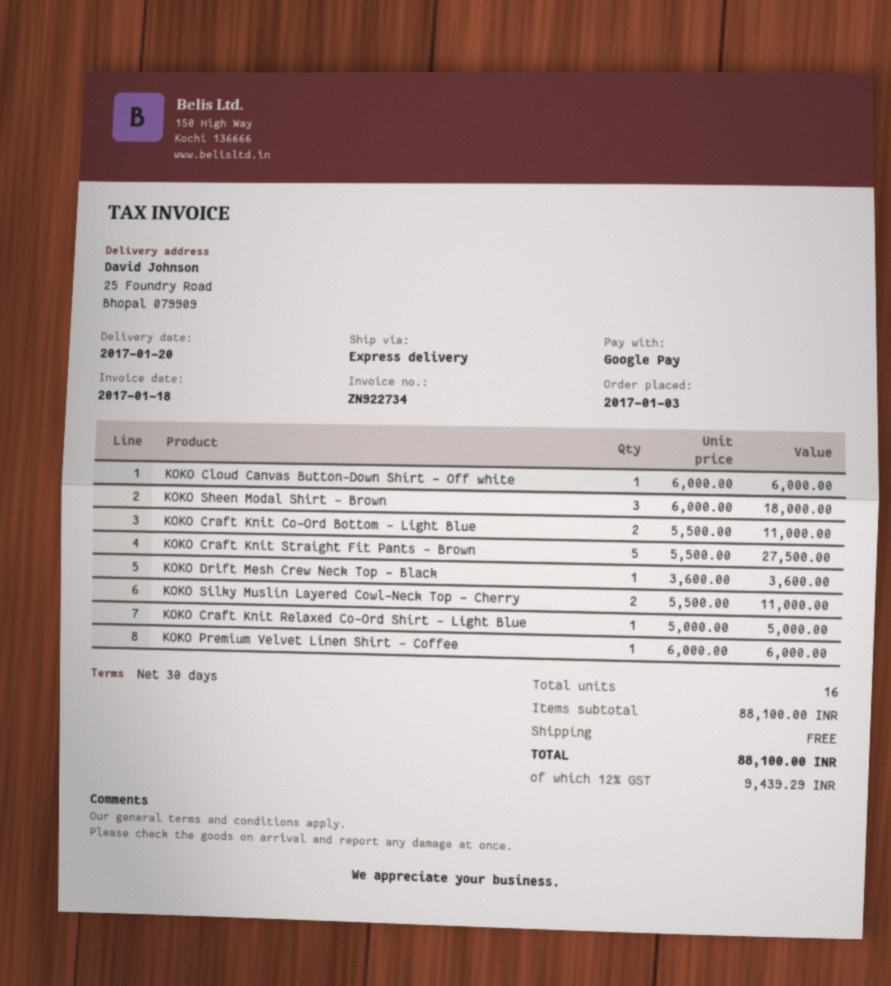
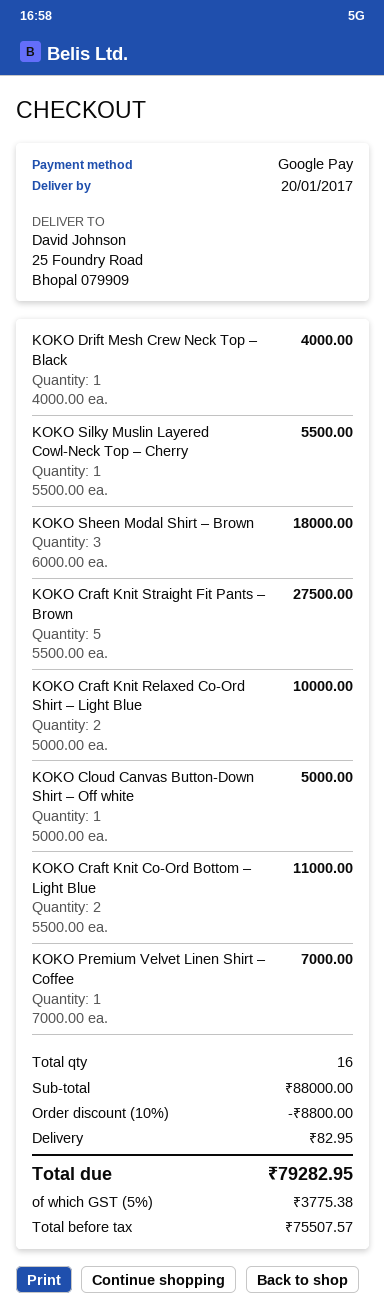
KOKO Cloud Canvas Button-Down Shirt – Off white: 1 x 6000.00 = 6000.00 -> 1 x 5000.00 = 5000.00
KOKO Drift Mesh Crew Neck Top – Black: 1 x 3600.00 = 3600.00 -> 1 x 4000.00 = 4000.00
KOKO Silky Muslin Layered Cowl-Neck Top – Cherry: 2 x 5500.00 = 11000.00 -> 1 x 5500.00 = 5500.00
KOKO Craft Knit Relaxed Co-Ord Shirt – Light Blue: 1 x 5000.00 = 5000.00 -> 2 x 5000.00 = 10000.00
KOKO Premium Velvet Linen Shirt – Coffee: 1 x 6000.00 = 6000.00 -> 1 x 7000.00 = 7000.00
subtotal: 88100.00 -> 88000.00
discount: none -> 10% = 8800.00
shipping: 0.00 -> 82.95
tax: 12% = 9439.29 -> 5% = 3775.38
total: 88100.00 -> 79282.95

